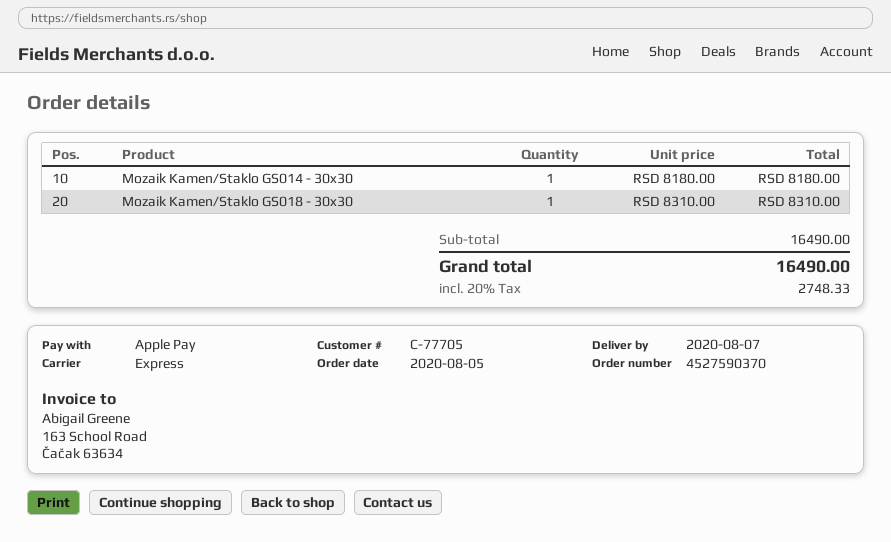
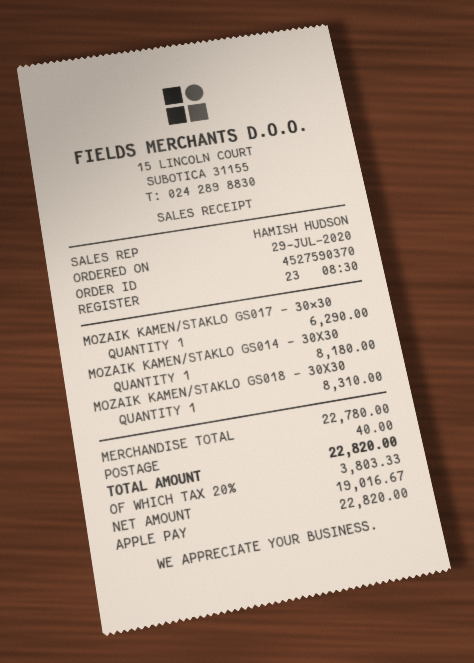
order date: 2020-08-05 -> 2020-07-29
MOZAIK KAMEN/STAKLO GS017 – 30×30: none -> 1 for 6290.00
subtotal: 16490.00 -> 22780.00
shipping: none -> 40.00
tax: 20% = 2748.33 -> 20% = 3803.33
total: 16490.00 -> 22820.00

